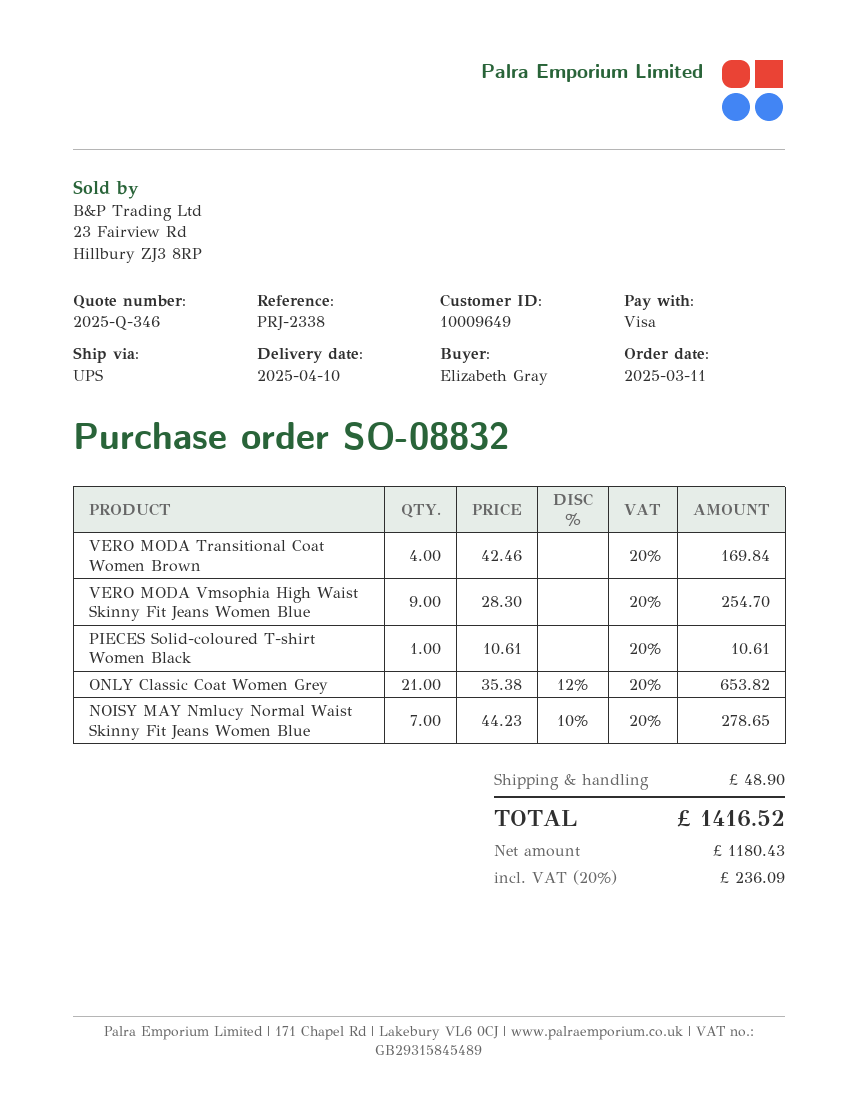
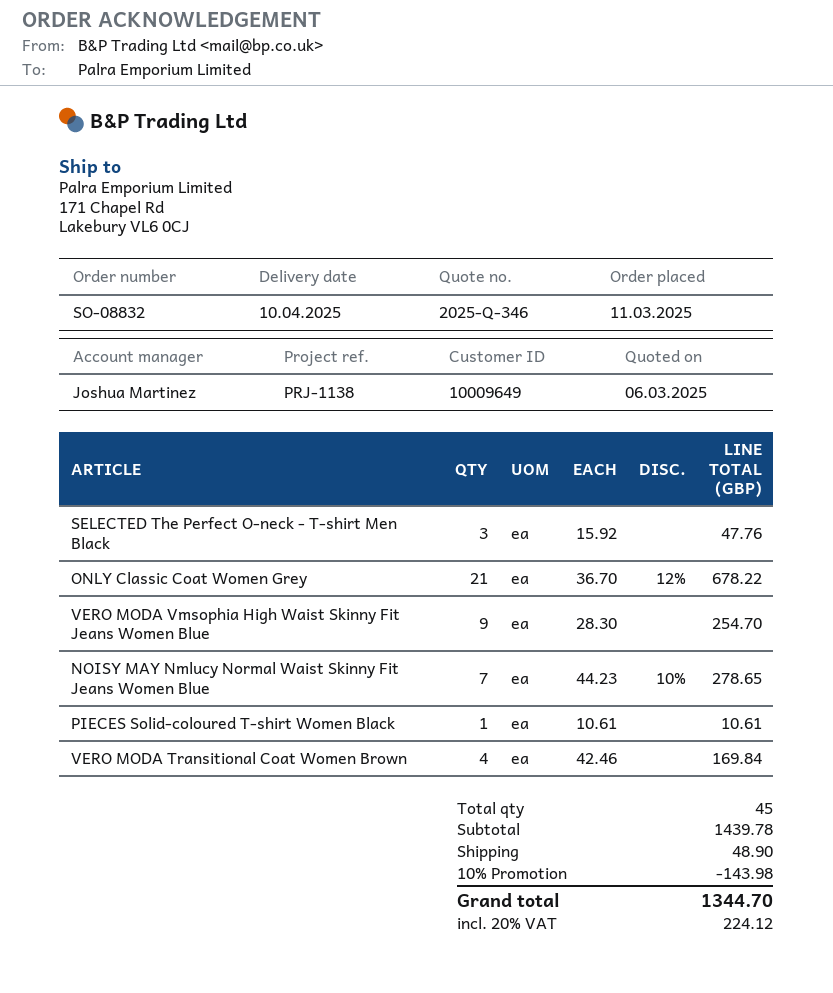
reference: PRJ-2338 -> PRJ-1138
ONLY Classic Coat Women Grey: 21 x 35.38 - 12% = 653.82 -> 21 x 36.70 - 12% = 678.22
SELECTED The Perfect O-neck - T-shirt Men Black: none -> 3 x 15.92 = 47.76
discount: none -> 10% = 143.98
tax: 20% = 236.09 -> 20% = 224.12
total: 1416.52 -> 1344.70

